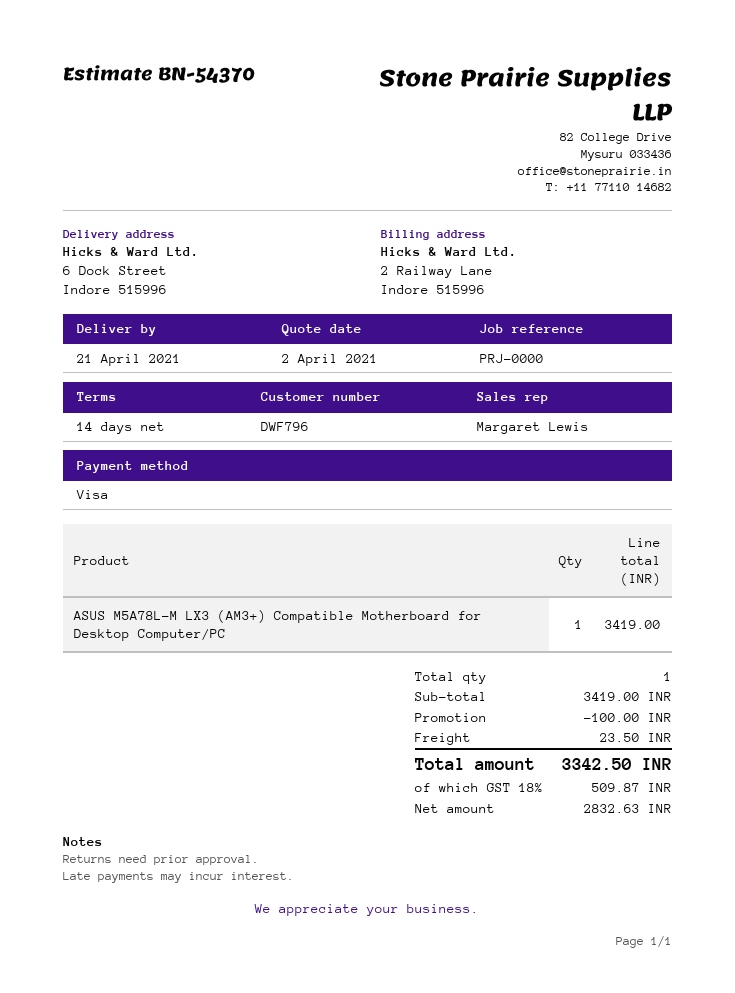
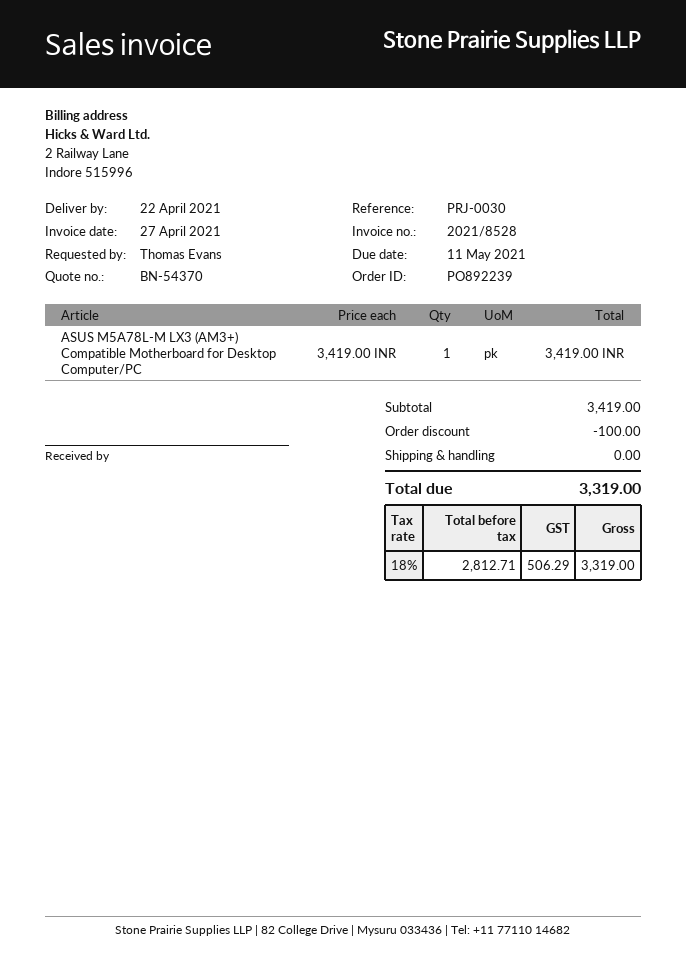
delivery date: 2021-04-21 -> 2021-04-22
reference: PRJ-0000 -> PRJ-0030
shipping: 23.50 -> 0.00
net: 2832.63 -> 2812.71
tax: 18% = 509.87 -> 18% = 506.29
total: 3342.50 -> 3319.00

